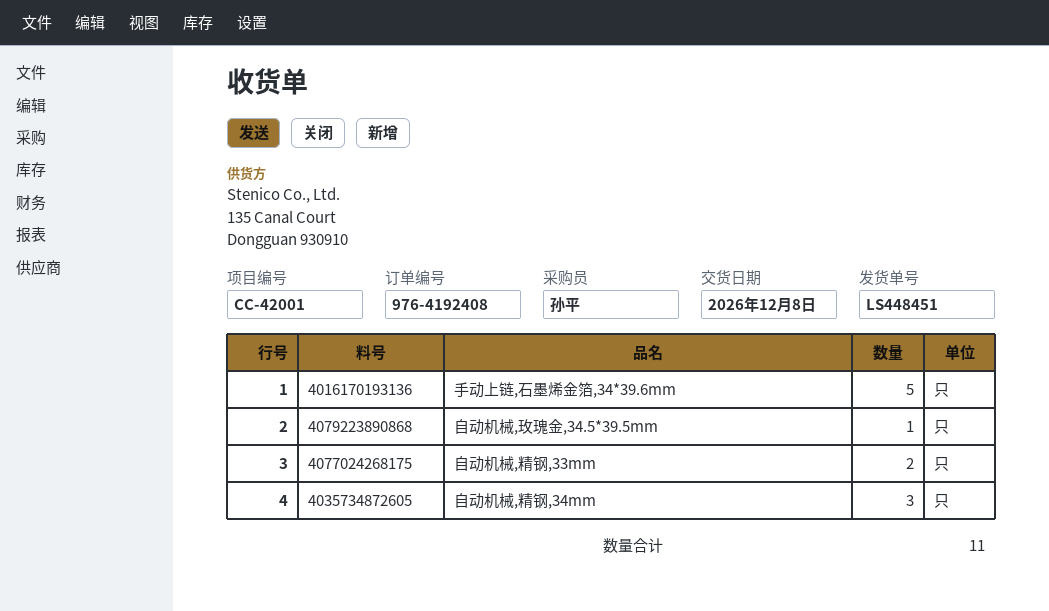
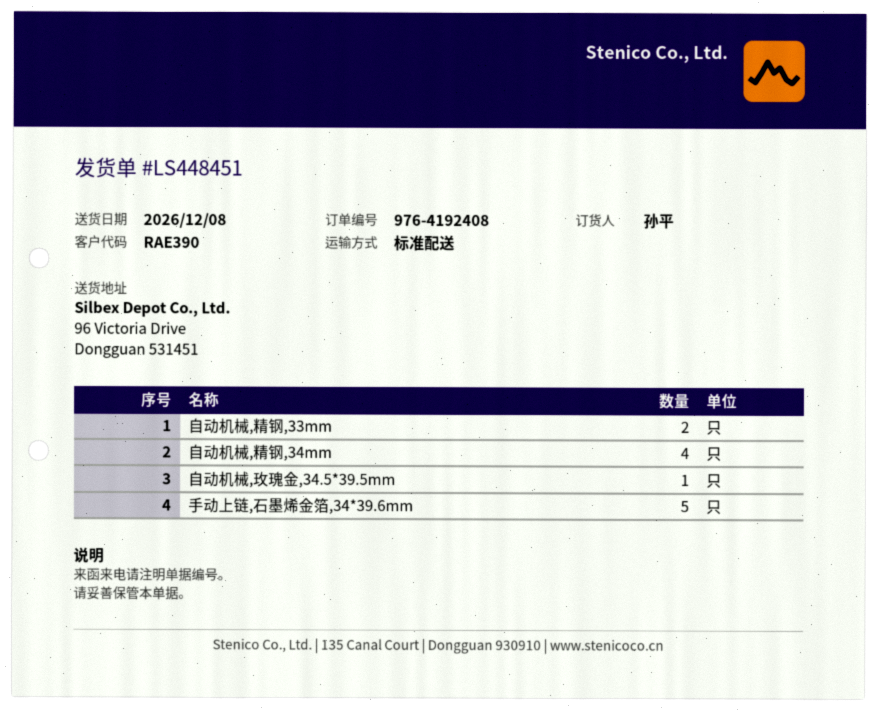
自动机械,精钢,34mm: 3 -> 4

